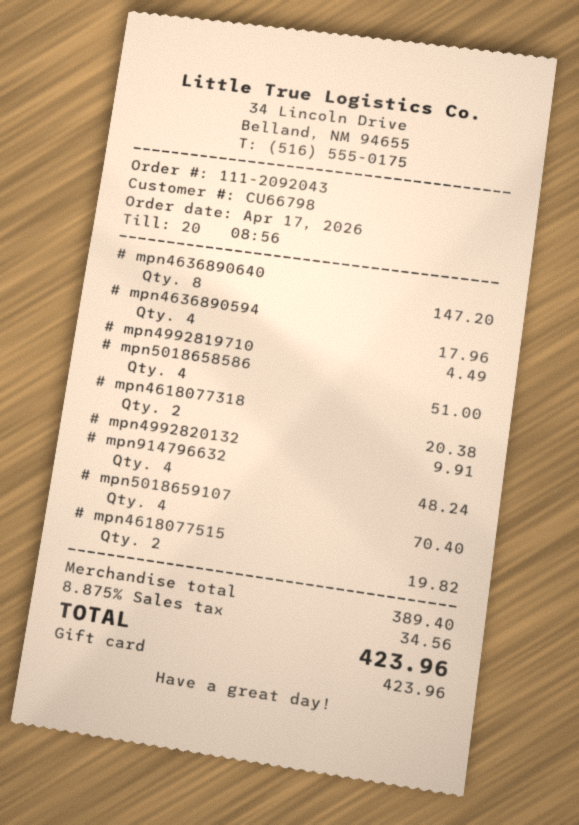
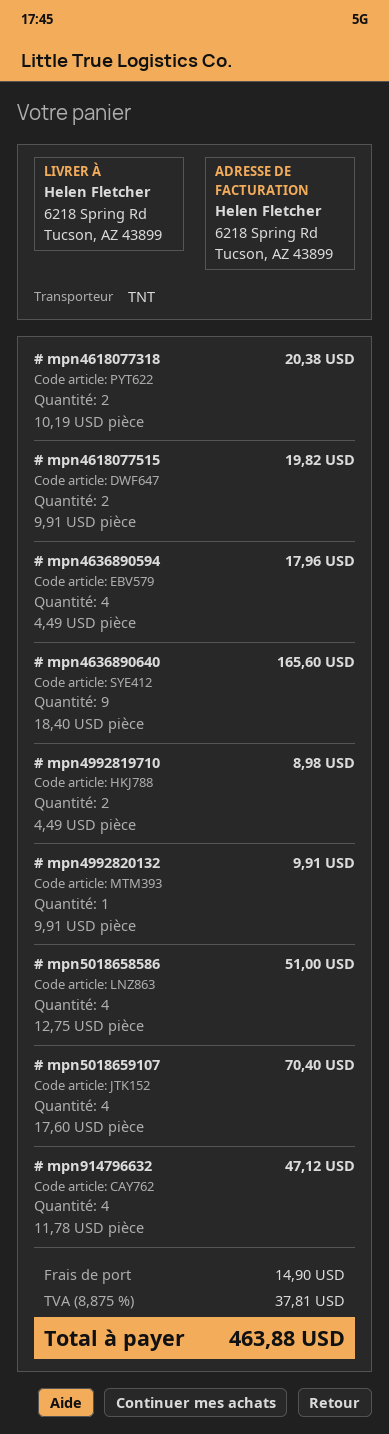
# mpn4636890640: 8 for 147.20 -> 9 for 165.60
# mpn4992819710: 1 for 4.49 -> 2 for 8.98
# mpn914796632: 4 for 48.24 -> 4 for 47.12
shipping: none -> 14.90
tax: 8.875% = 34.56 -> 8.875% = 37.81
total: 423.96 -> 463.88

